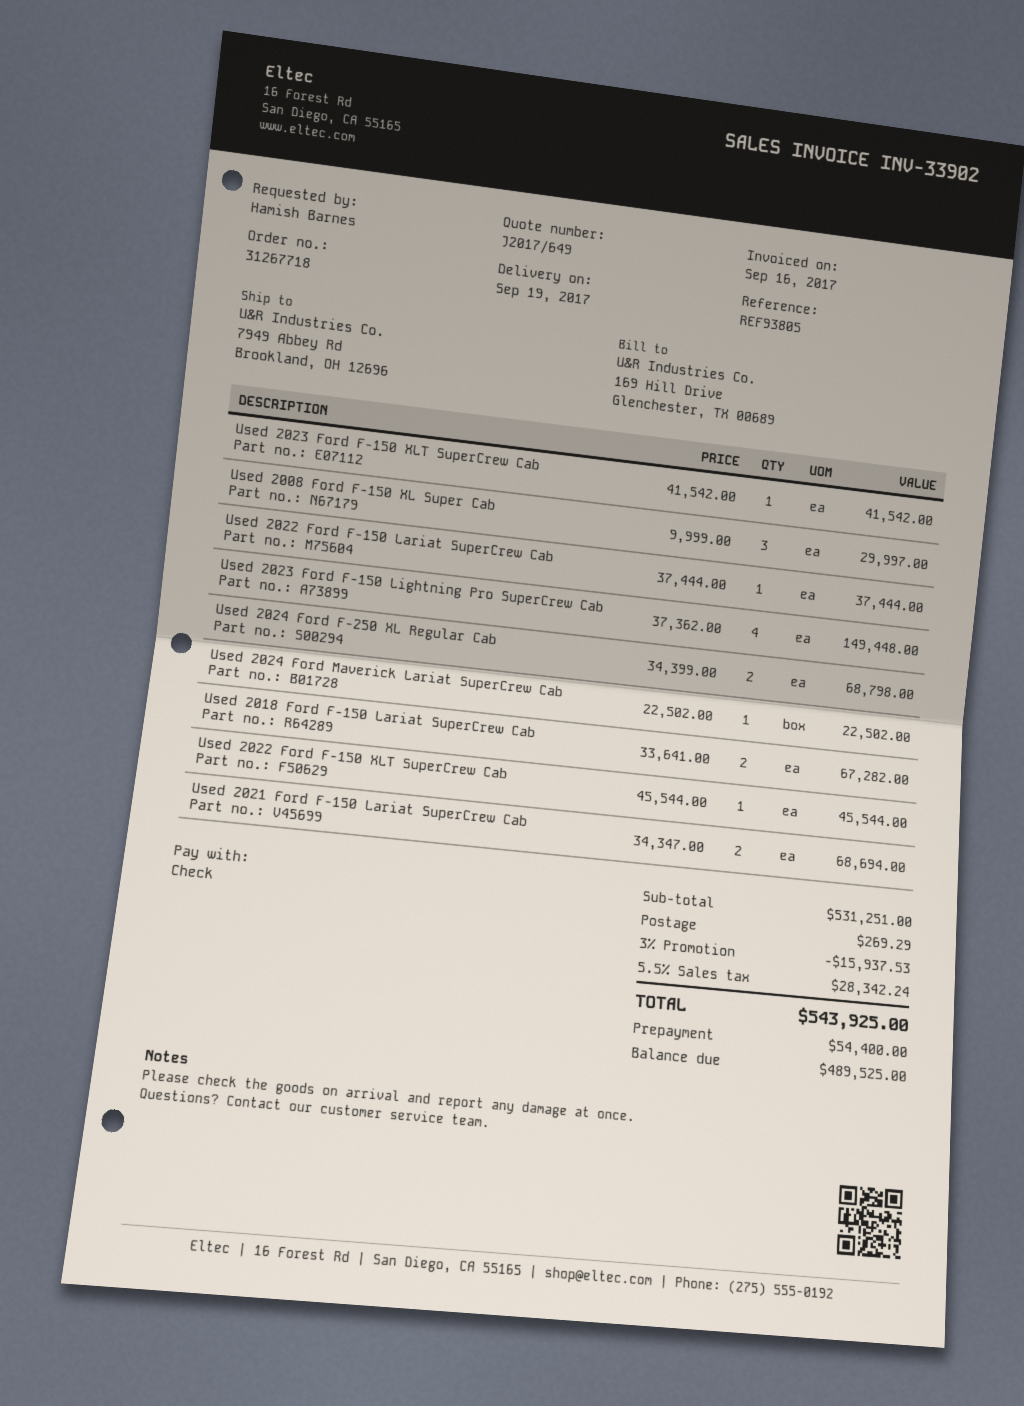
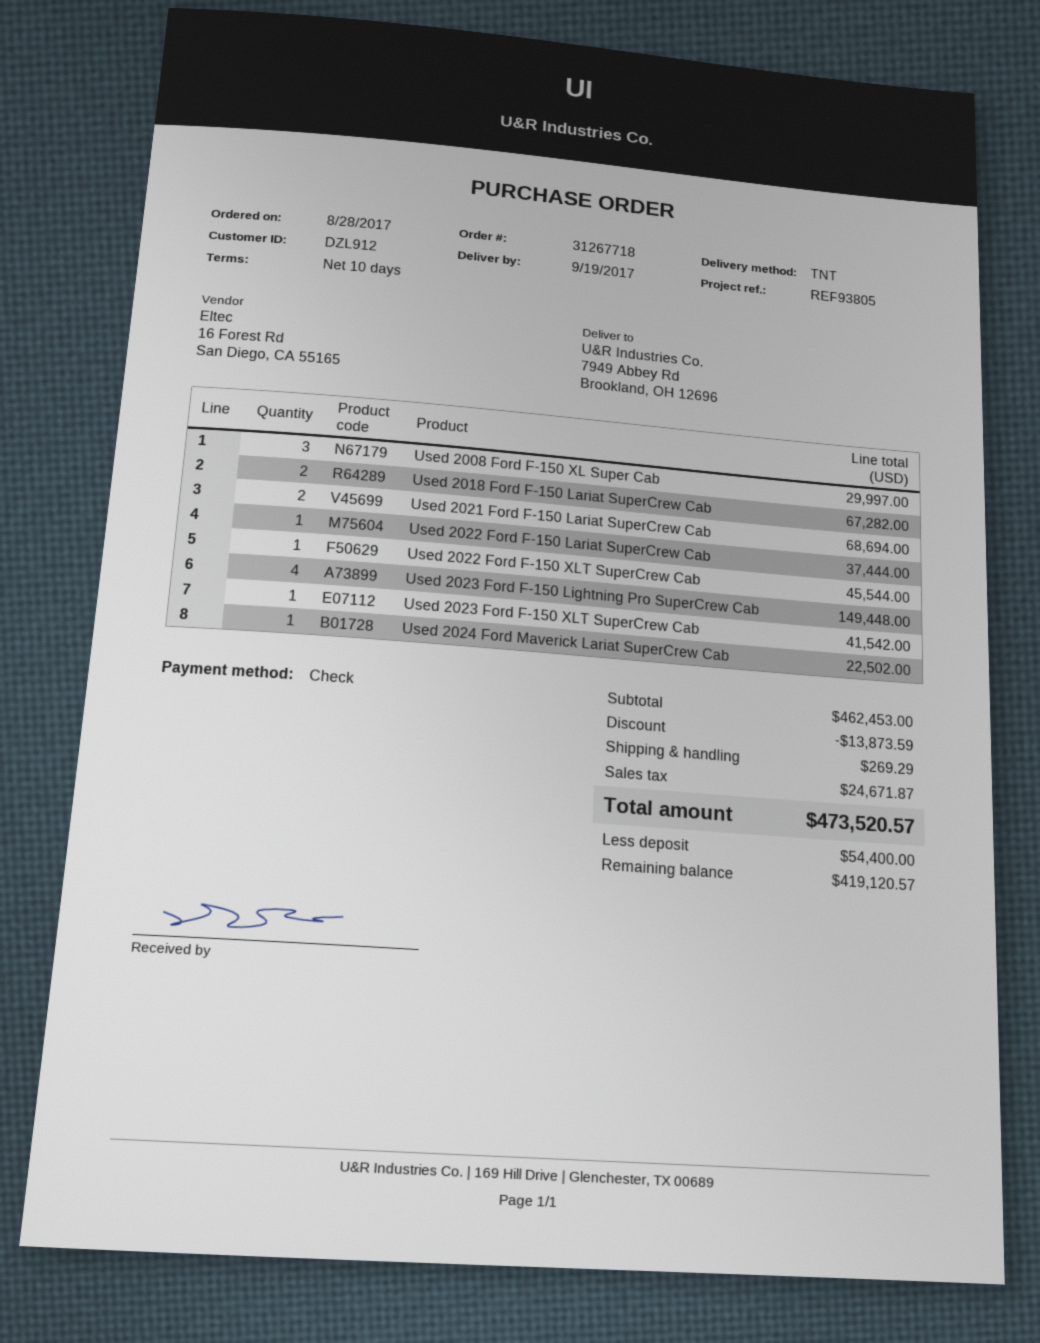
Used 2024 Ford F-250 XL Regular Cab: 2 for 68798.00 -> none
subtotal: 531251.00 -> 462453.00
discount: 15937.53 -> 13873.59
tax: 28342.24 -> 24671.87
total: 543925.00 -> 473520.57
balance: 489525.00 -> 419120.57

